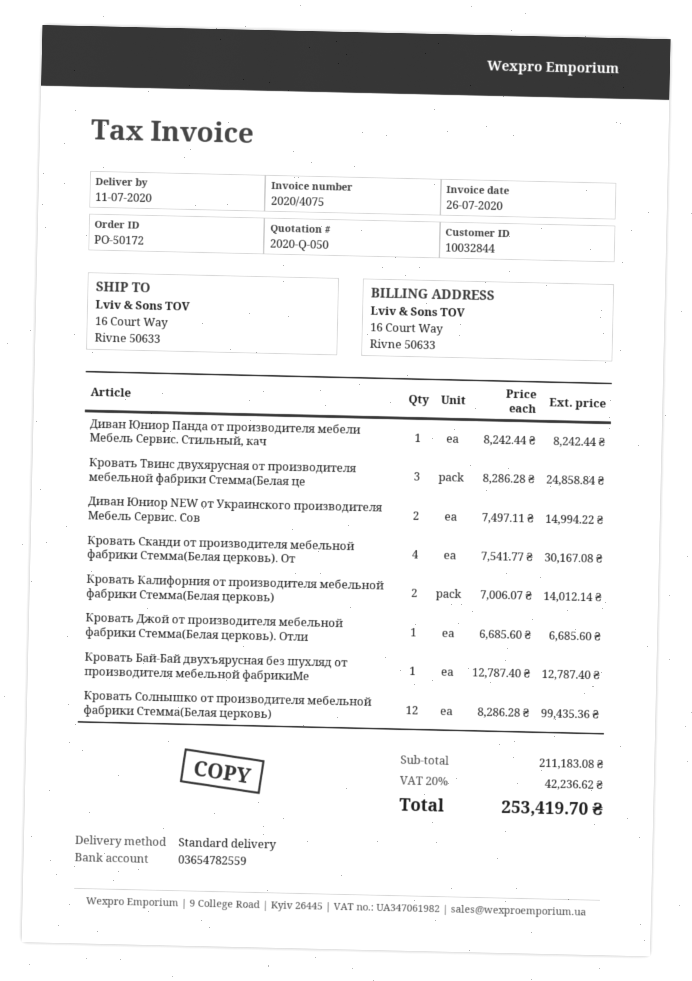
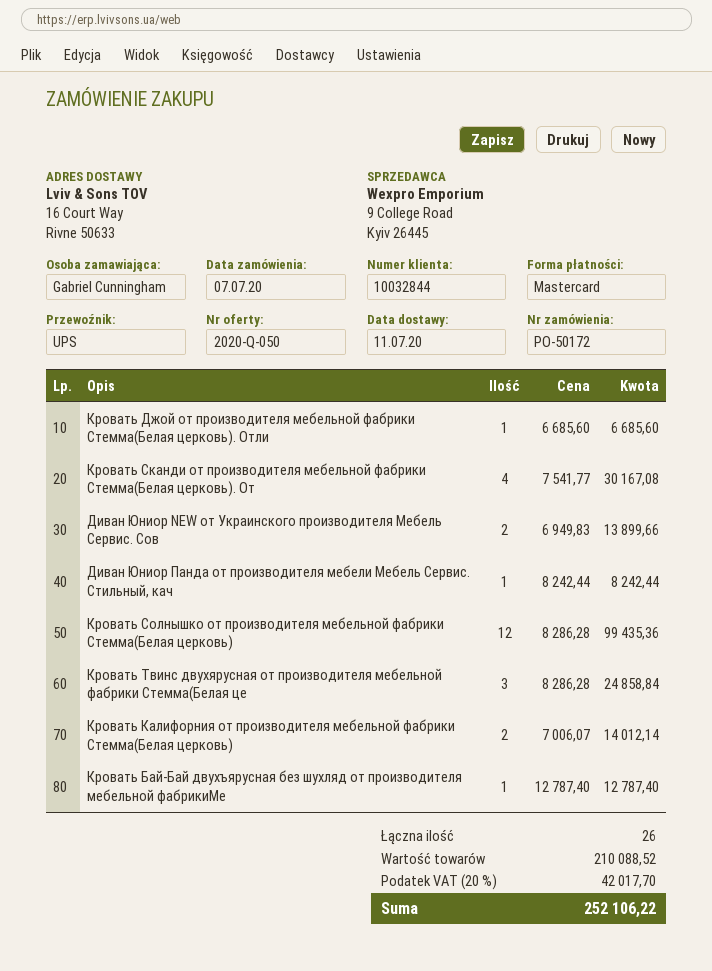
shipping method: standard -> UPS
Диван Юниор NEW от Украинского производителя Мебель Сервис. Сов: 2 x 7497.11 = 14994.22 -> 2 x 6949.83 = 13899.66
subtotal: 211183.08 -> 210088.52
tax: 20% = 42236.62 -> 20% = 42017.70
total: 253419.70 -> 252106.22

